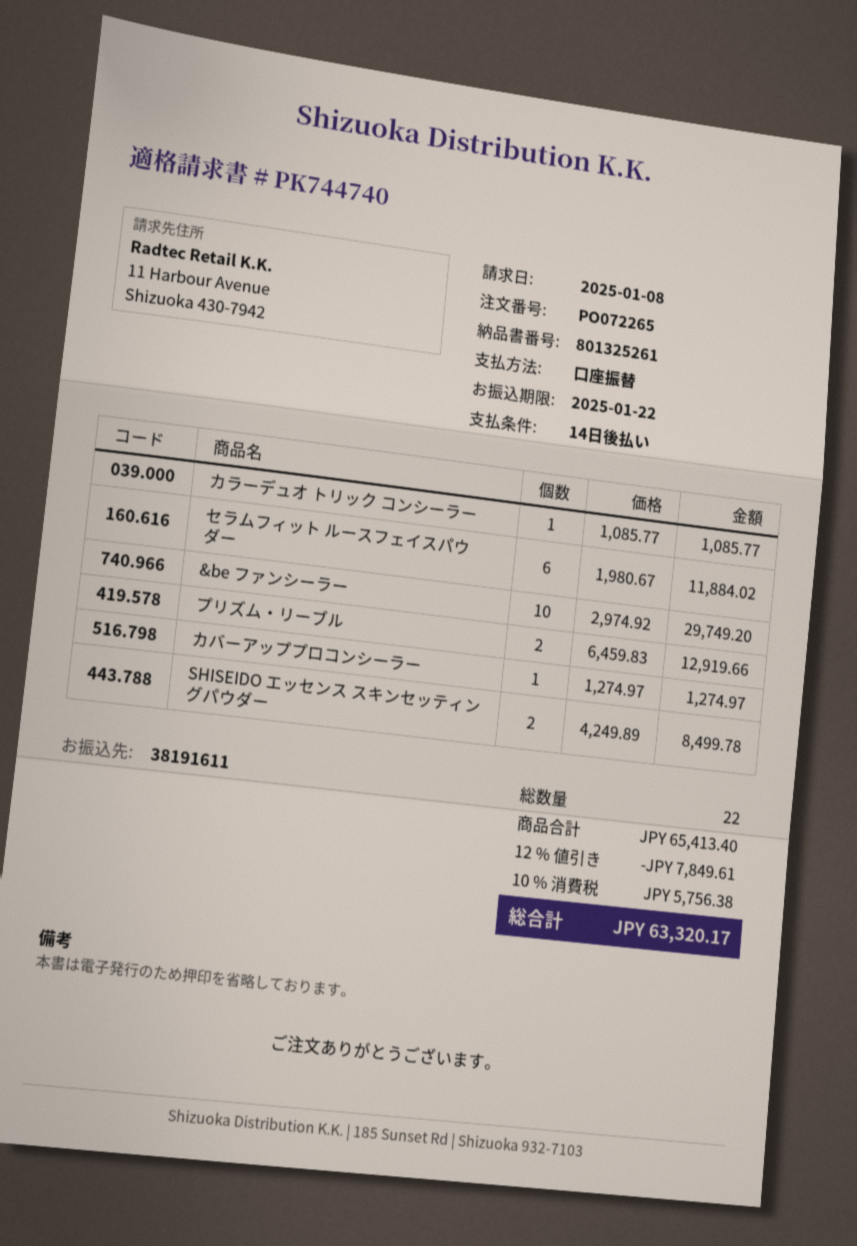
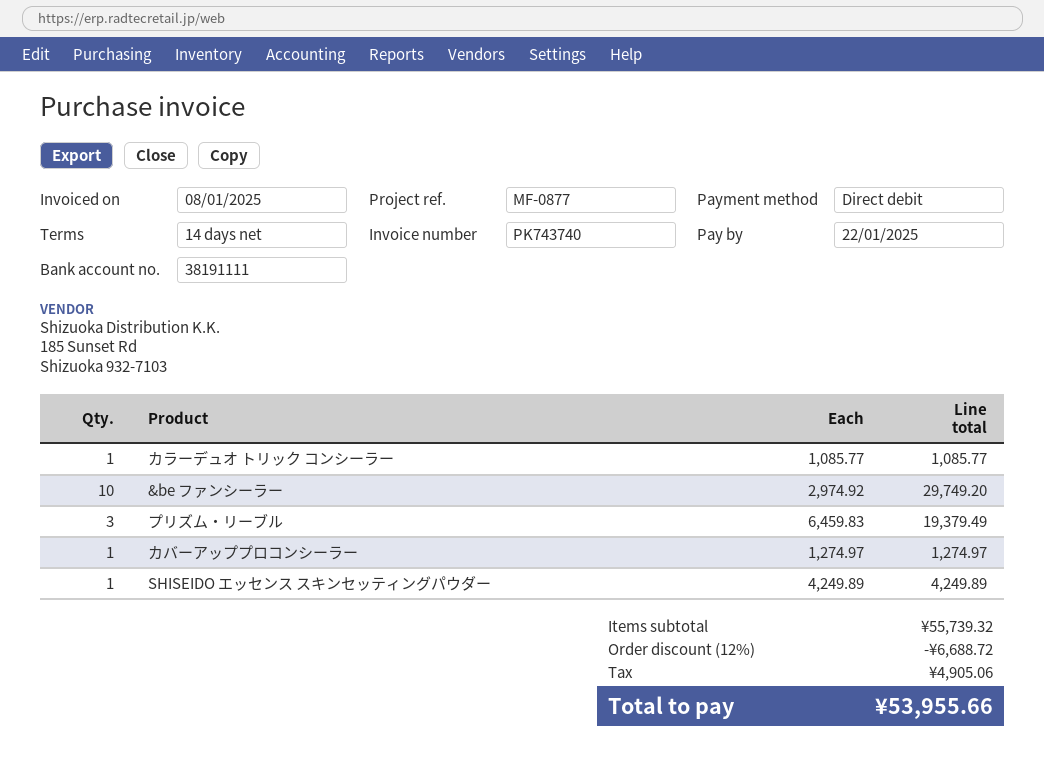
invoice number: PK744740 -> PK743740
bank account: 38191611 -> 38191111
セラムフィット ルースフェイスパウダー: 6 x 1980.67 = 11884.02 -> none
プリズム・リーブル: 2 x 6459.83 = 12919.66 -> 3 x 6459.83 = 19379.49
SHISEIDO エッセンス スキンセッティングパウダー: 2 x 4249.89 = 8499.78 -> 1 x 4249.89 = 4249.89
subtotal: 65413.40 -> 55739.32
discount: 12% = 7849.61 -> 12% = 6688.72
tax: 5756.38 -> 4905.06
total: 63320.17 -> 53955.66

